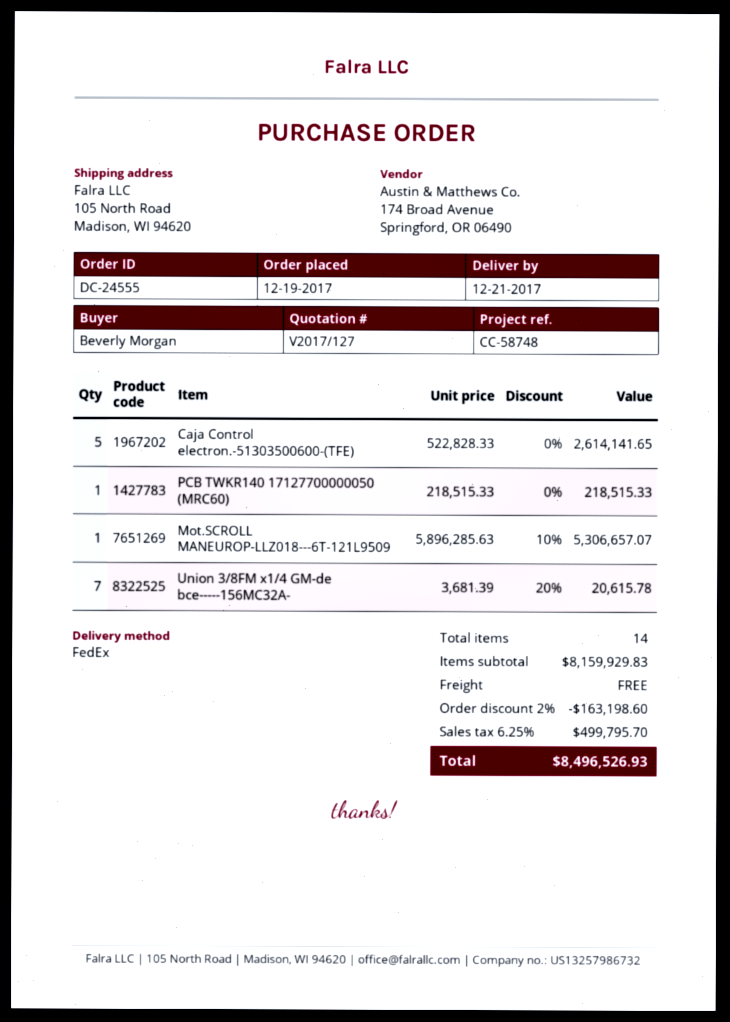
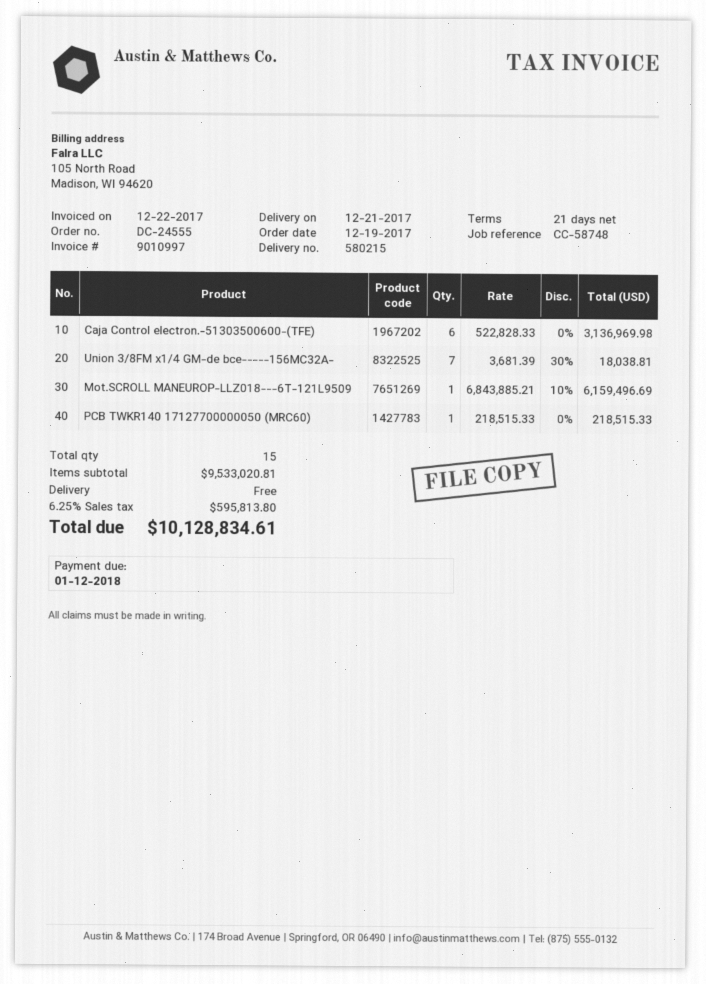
Caja Control electron.-51303500600-(TFE): 5 x 522828.33 = 2614141.65 -> 6 x 522828.33 = 3136969.98
Mot.SCROLL MANEUROP-LLZ018---6T-121L9509: 1 x 5896285.63 - 10% = 5306657.07 -> 1 x 6843885.21 - 10% = 6159496.69
Union 3/8FM x1/4 GM-de bce-----156MC32A-: 7 x 3681.39 - 20% = 20615.78 -> 7 x 3681.39 - 30% = 18038.81
total quantity: 14 -> 15
subtotal: 8159929.83 -> 9533020.81
discount: 2% = 163198.60 -> none
tax: 6.25% = 499795.70 -> 6.25% = 595813.80
total: 8496526.93 -> 10128834.61

